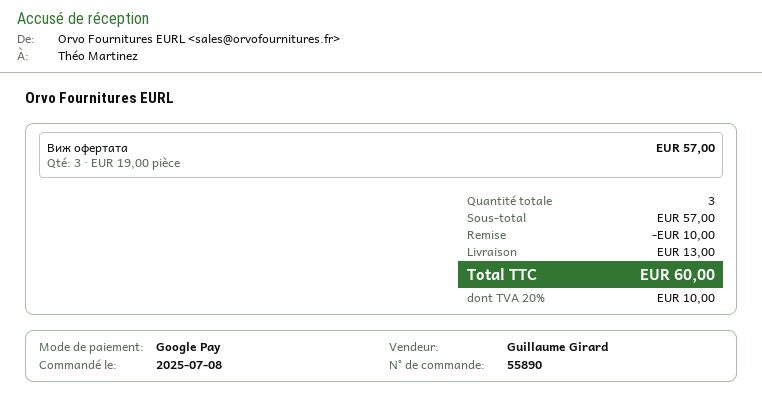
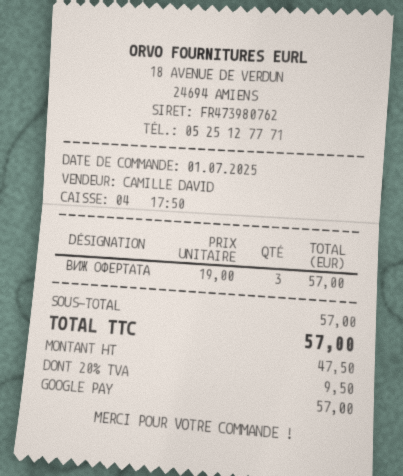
order date: 2025-07-08 -> 2025-07-01
sales rep: Guillaume Girard -> CAMILLE DAVID
discount: 10.00 -> none
shipping: 13.00 -> none
tax: 20% = 10.00 -> 20% = 9.50
total: 60.00 -> 57.00

